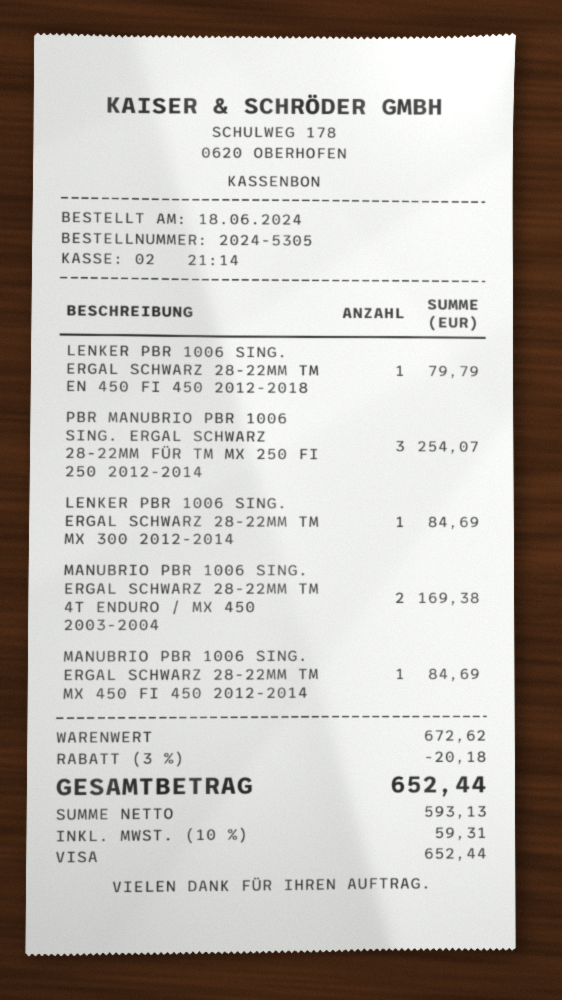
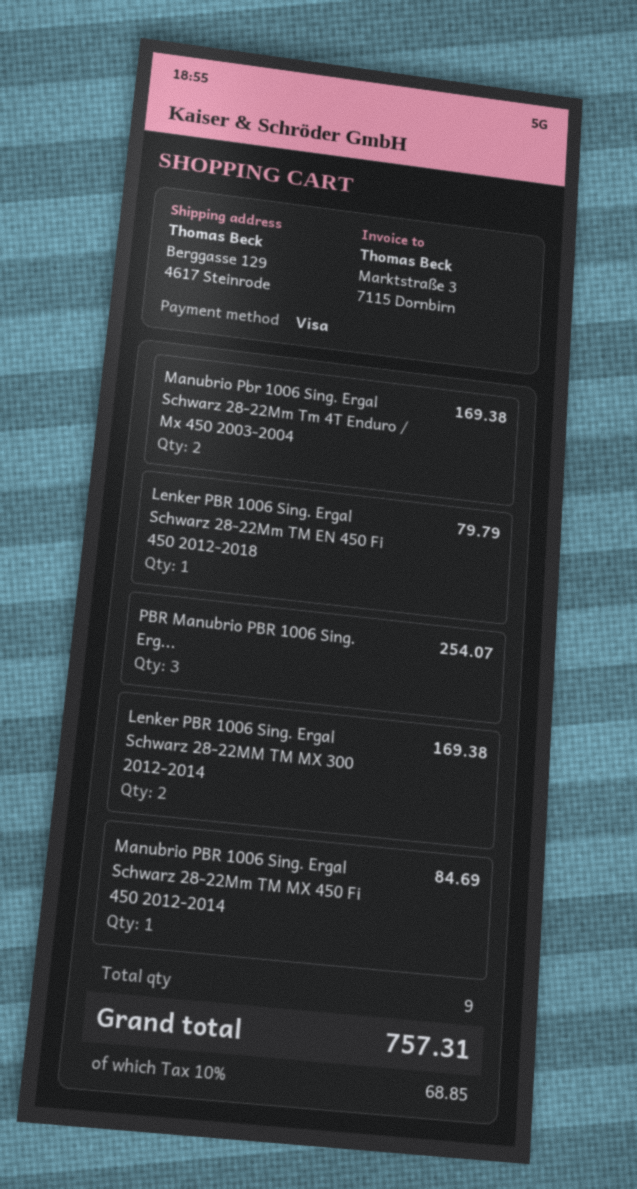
LENKER PBR 1006 SING. ERGAL SCHWARZ 28-22MM TM MX 300 2012-2014: 1 for 84.69 -> 2 for 169.38
discount: 3% = 20.18 -> none
tax: 10% = 59.31 -> 10% = 68.85
total: 652.44 -> 757.31

